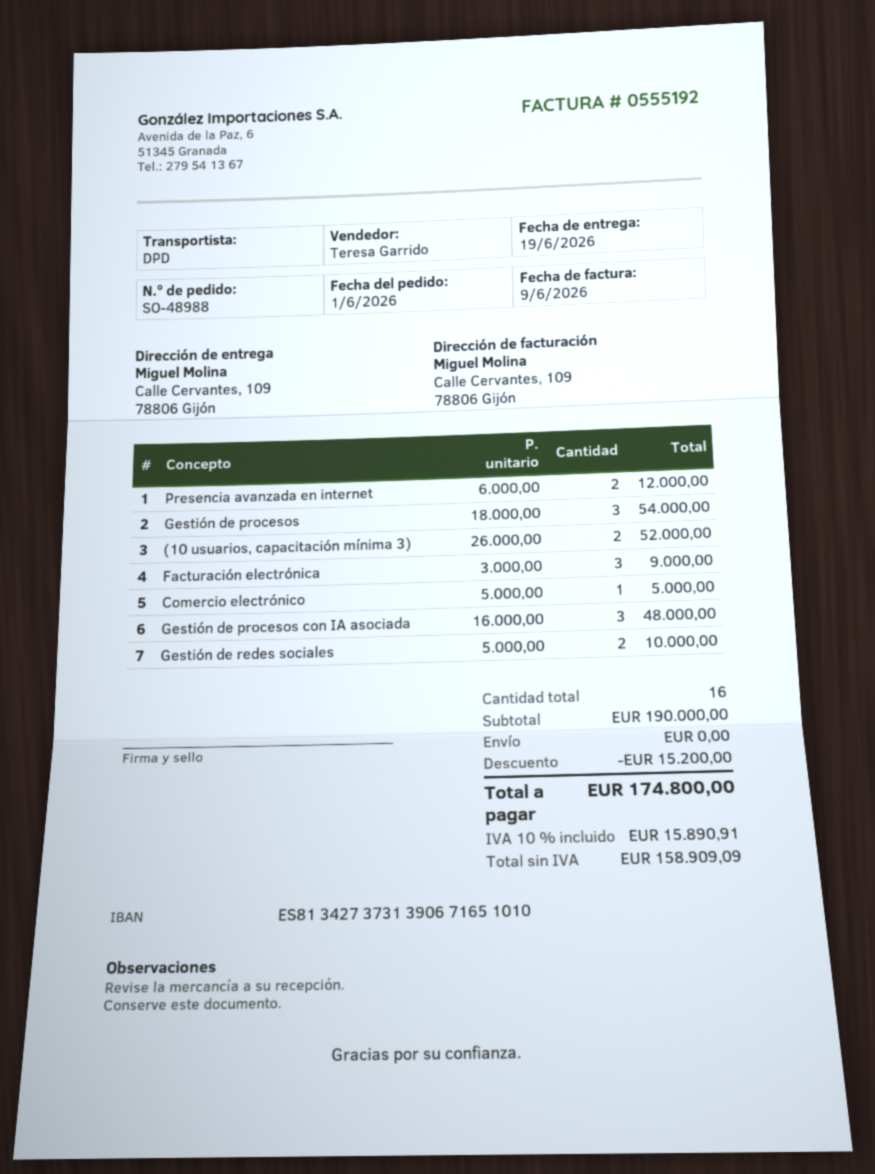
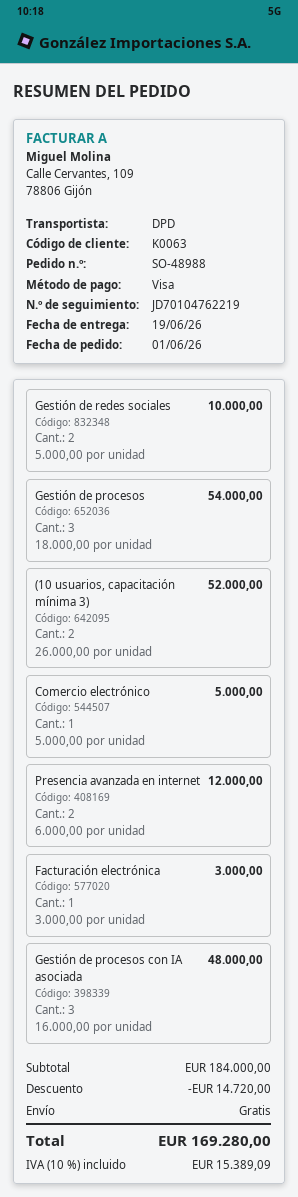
Facturación electrónica: 3 x 3000.00 = 9000.00 -> 1 x 3000.00 = 3000.00
subtotal: 190000.00 -> 184000.00
discount: 15200.00 -> 14720.00
tax: 10% = 15890.91 -> 10% = 15389.09
total: 174800.00 -> 169280.00

